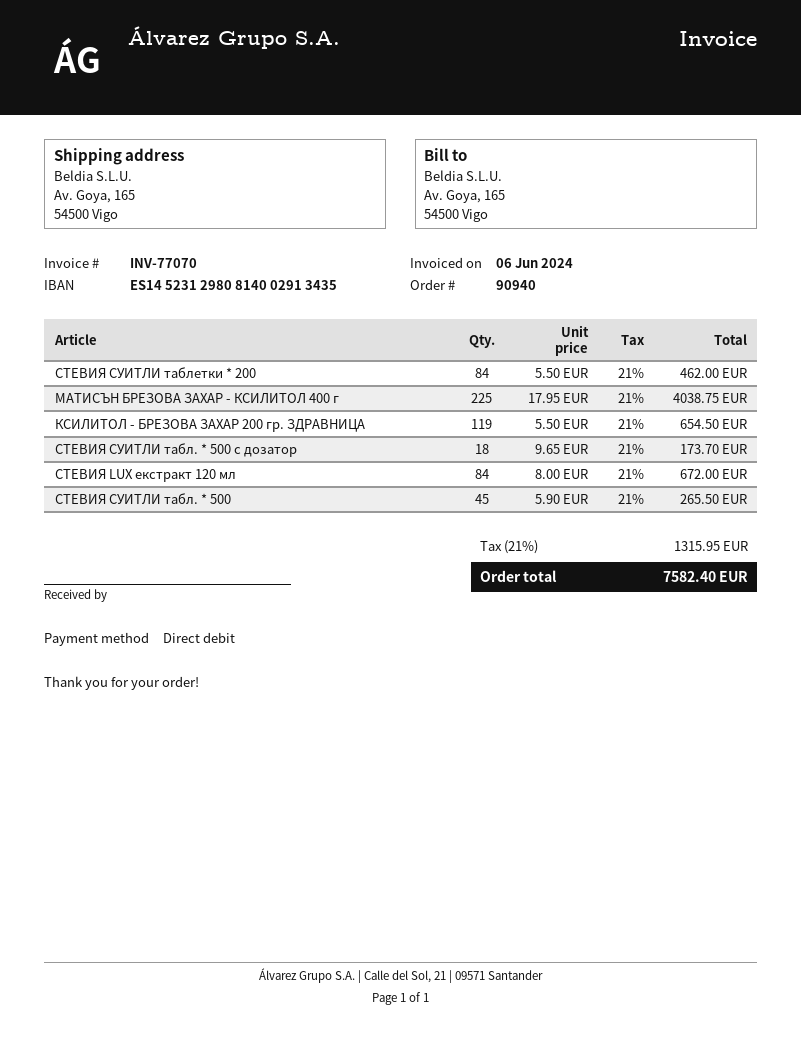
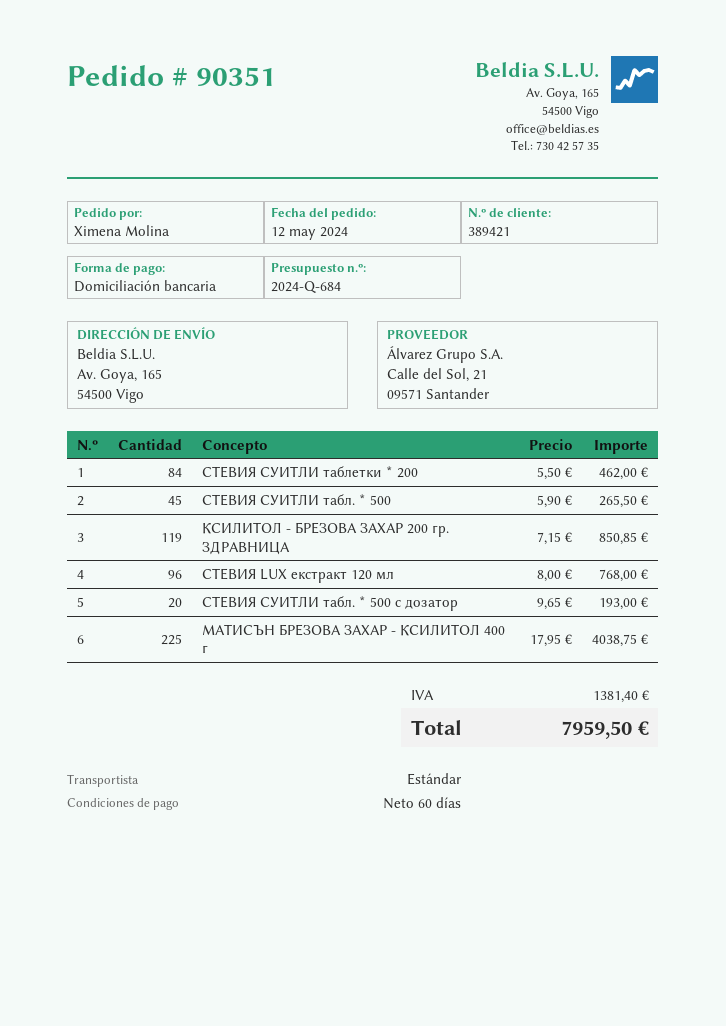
order number: 90940 -> 90351
КСИЛИТОЛ - БРЕЗОВА ЗАХАР 200 гр. ЗДРАВНИЦА: 119 x 5.50 = 654.50 -> 119 x 7.15 = 850.85
СТЕВИЯ СУИТЛИ табл. * 500 с дозатор: 18 x 9.65 = 173.70 -> 20 x 9.65 = 193.00
СТЕВИЯ LUX екстракт 120 мл: 84 x 8.00 = 672.00 -> 96 x 8.00 = 768.00
tax: 1315.95 -> 1381.40
total: 7582.40 -> 7959.50

